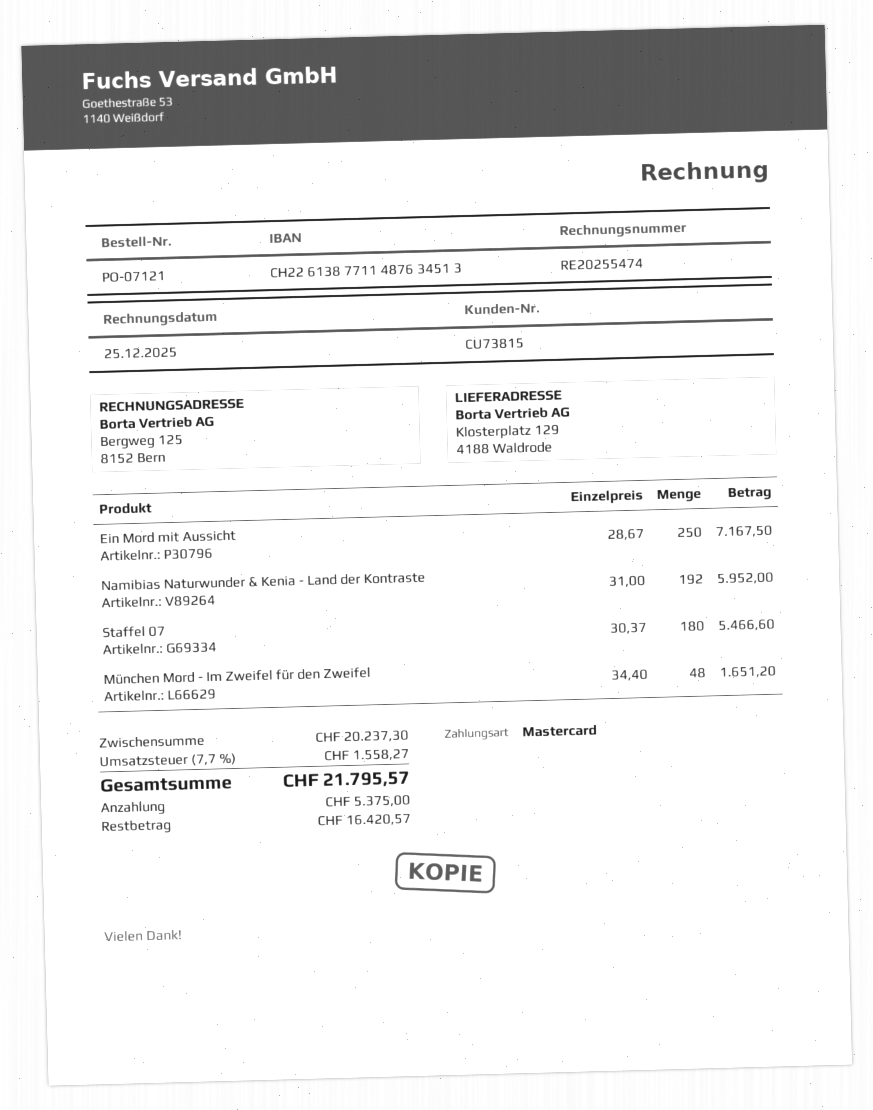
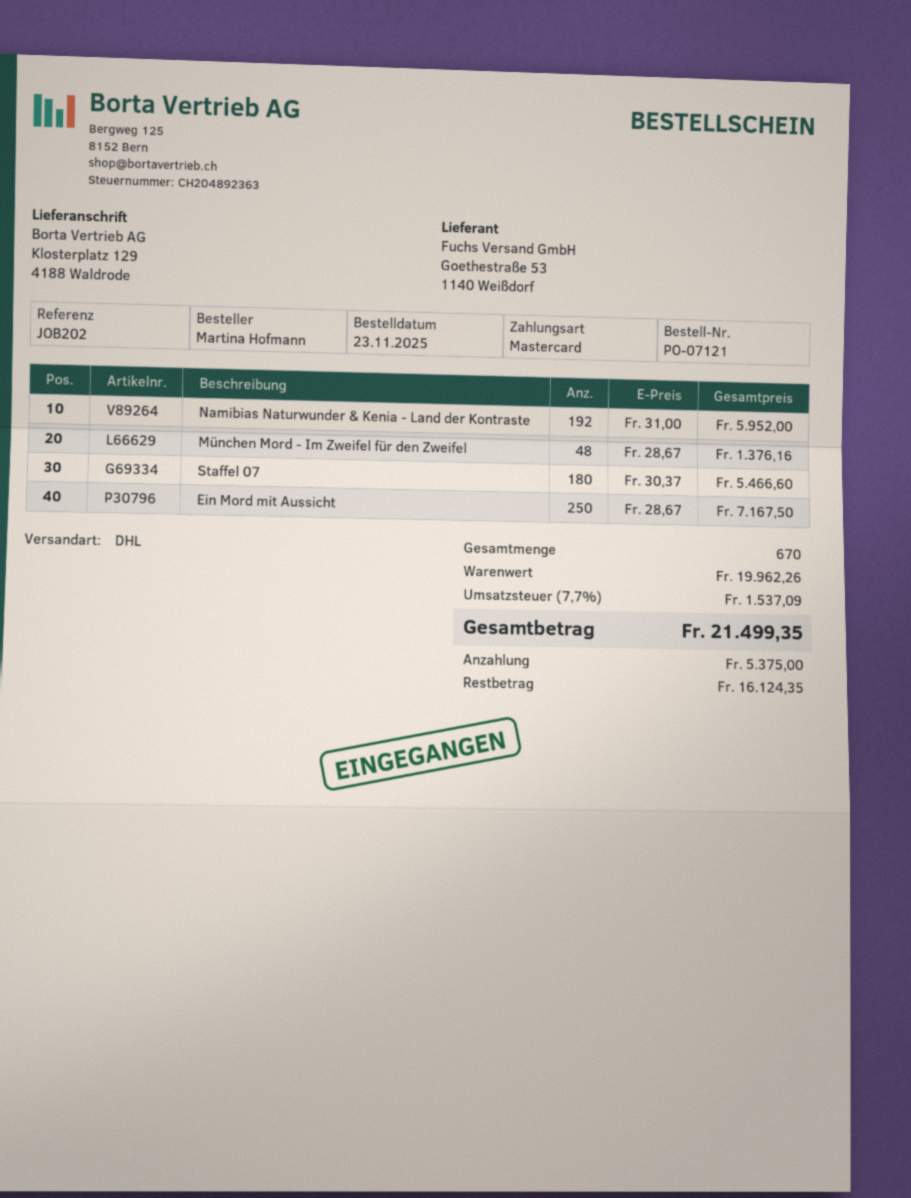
München Mord - Im Zweifel für den Zweifel: 48 x 34.40 = 1651.20 -> 48 x 28.67 = 1376.16
subtotal: 20237.30 -> 19962.26
tax: 7.7% = 1558.27 -> 7.7% = 1537.09
total: 21795.57 -> 21499.35
balance: 16420.57 -> 16124.35

